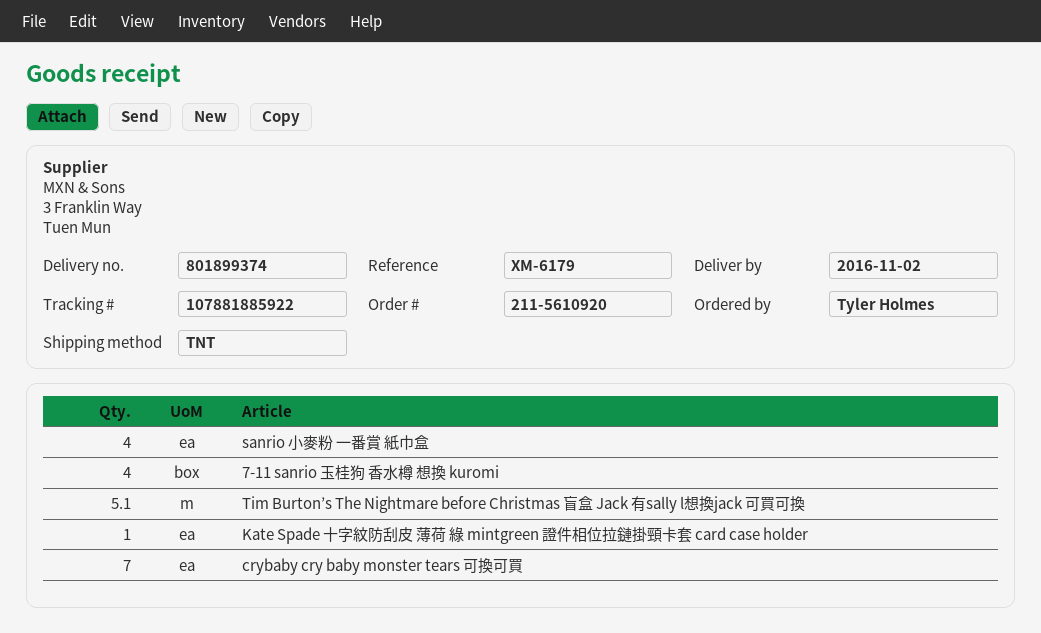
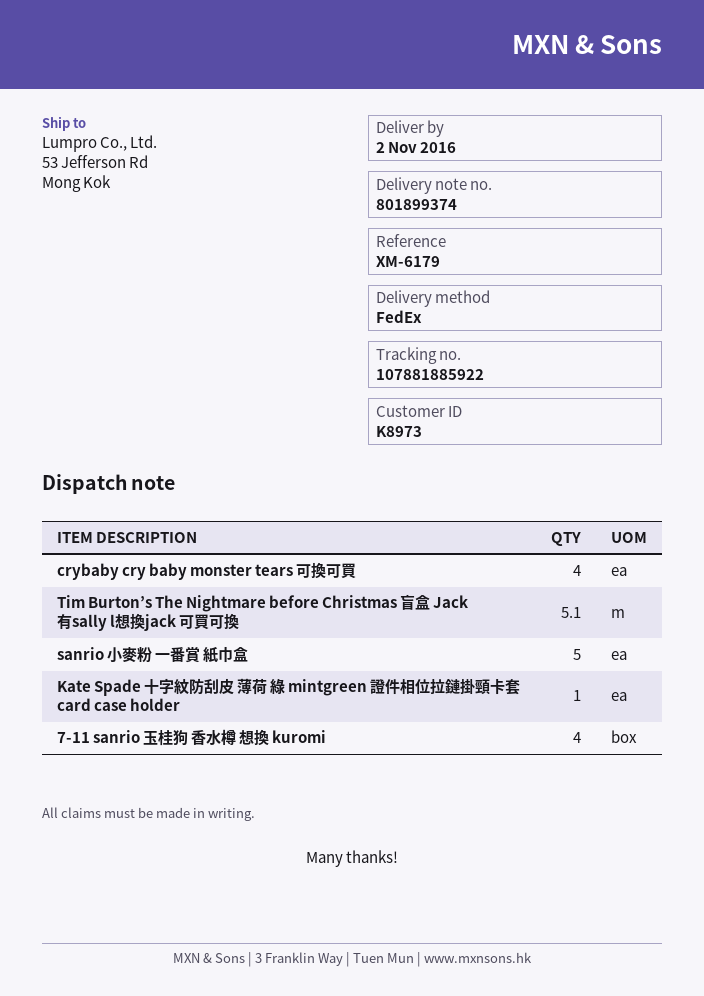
shipping method: TNT -> FedEx
sanrio 小麥粉 一番賞 紙巾盒: 4 -> 5
crybaby cry baby monster tears 可換可買: 7 -> 4

